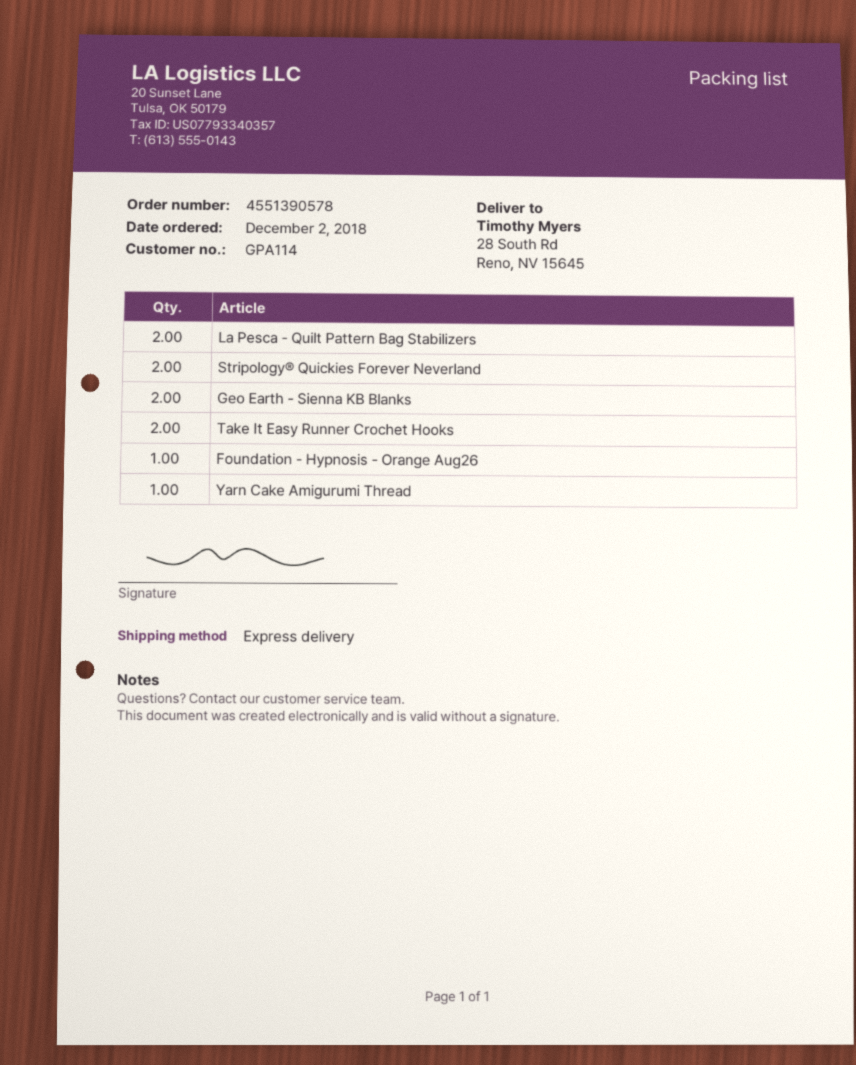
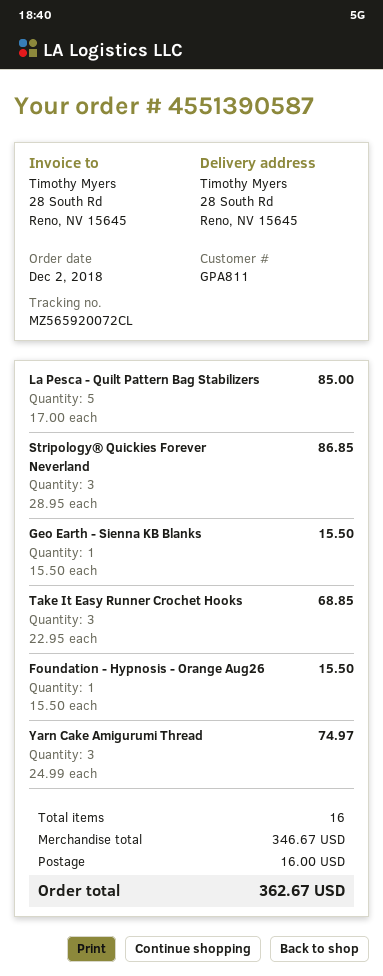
order number: 4551390578 -> 4551390587
customer number: GPA114 -> GPA811
La Pesca - Quilt Pattern Bag Stabilizers: 2 -> 5
Stripology® Quickies Forever Neverland: 2 -> 3
Geo Earth - Sienna KB Blanks: 2 -> 1
Take It Easy Runner Crochet Hooks: 2 -> 3
Yarn Cake Amigurumi Thread: 1 -> 3

